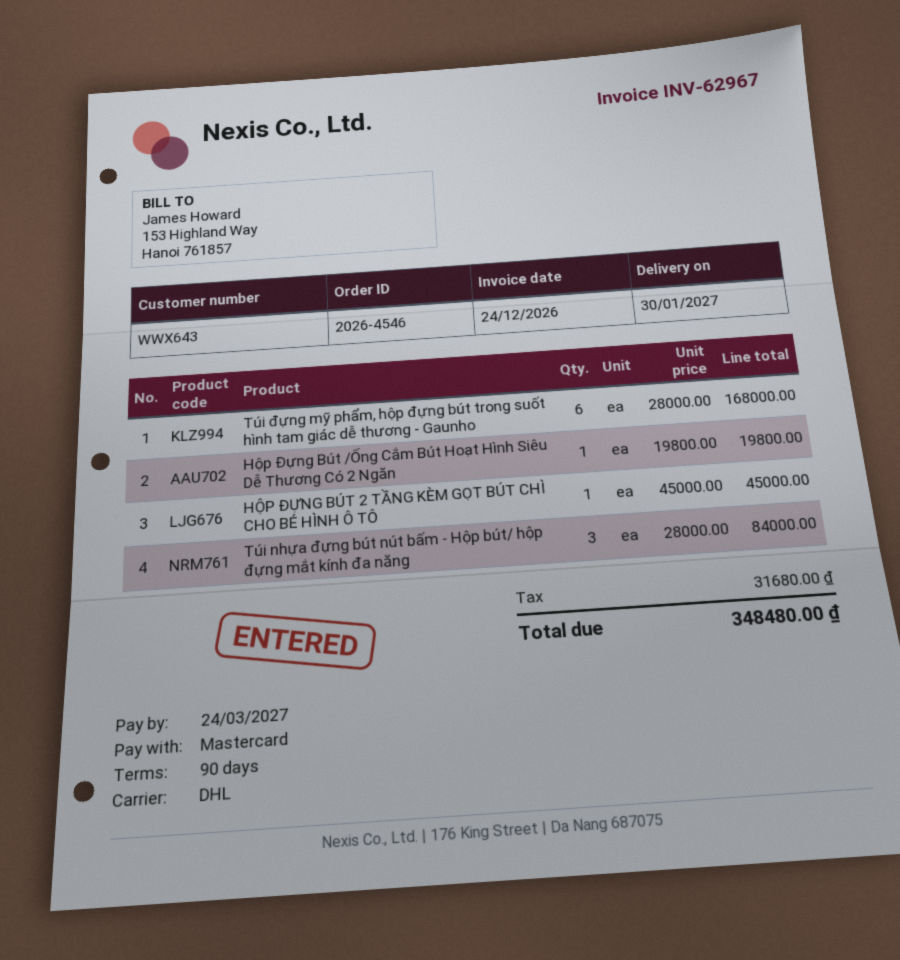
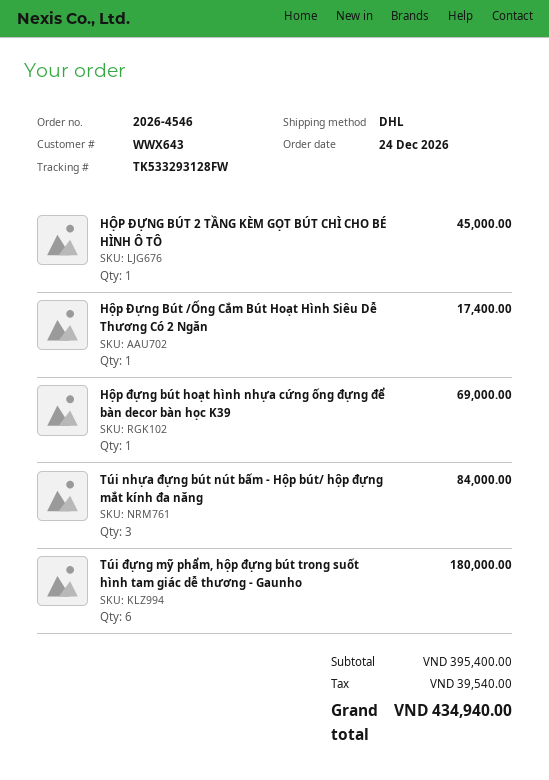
Túi đựng mỹ phẩm, hộp đựng bút trong suốt hình tam giác dễ thương - Gaunho: 6 for 168000.00 -> 6 for 180000.00
Hộp Đựng Bút /Ống Cắm Bút Hoạt Hình Siêu Dễ Thương Có 2 Ngăn: 1 for 19800.00 -> 1 for 17400.00
Hộp đựng bút hoạt hình nhựa cứng ống đựng để bàn decor bàn học K39: none -> 1 for 69000.00
tax: 31680.00 -> 39540.00
total: 348480.00 -> 434940.00

